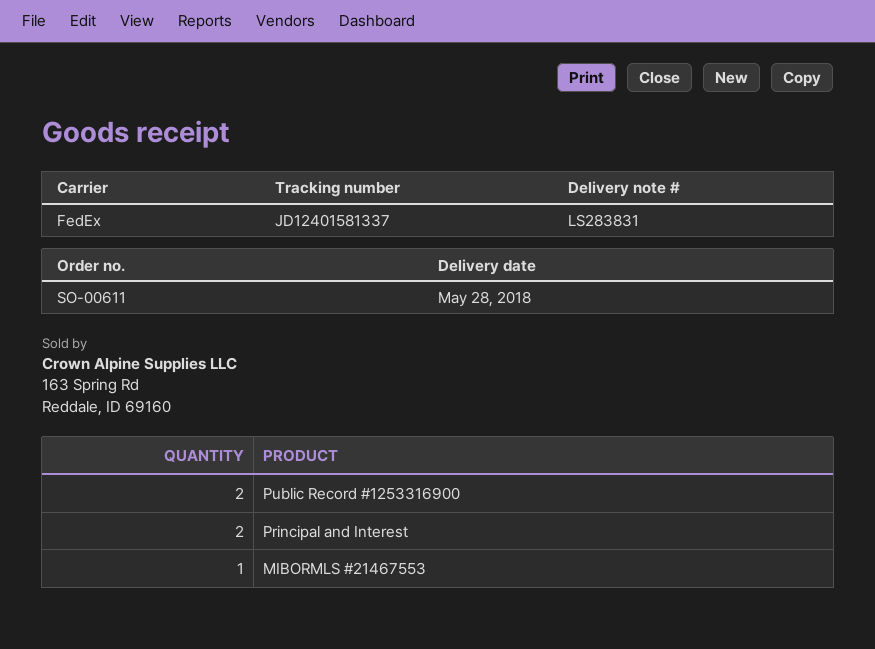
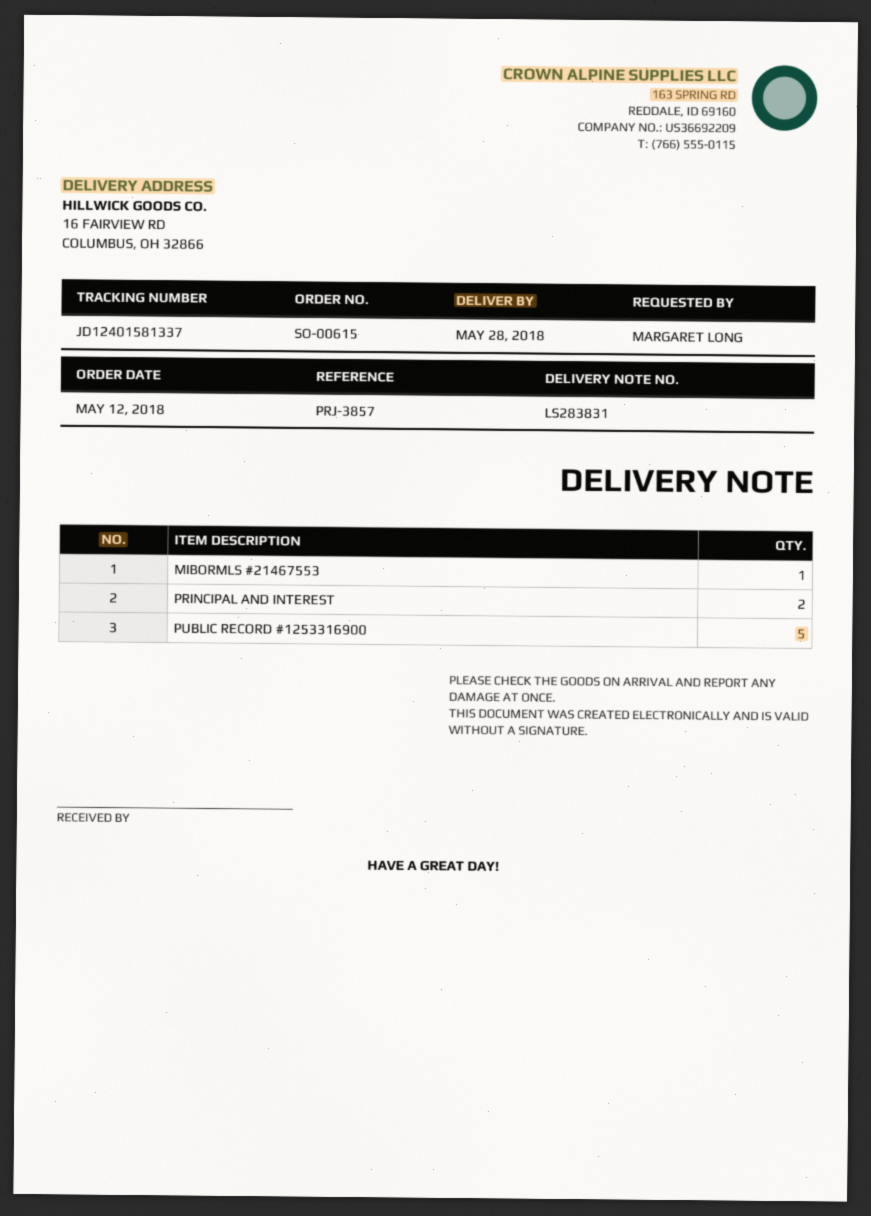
order number: SO-00611 -> SO-00615
Public Record #1253316900: 2 -> 5

